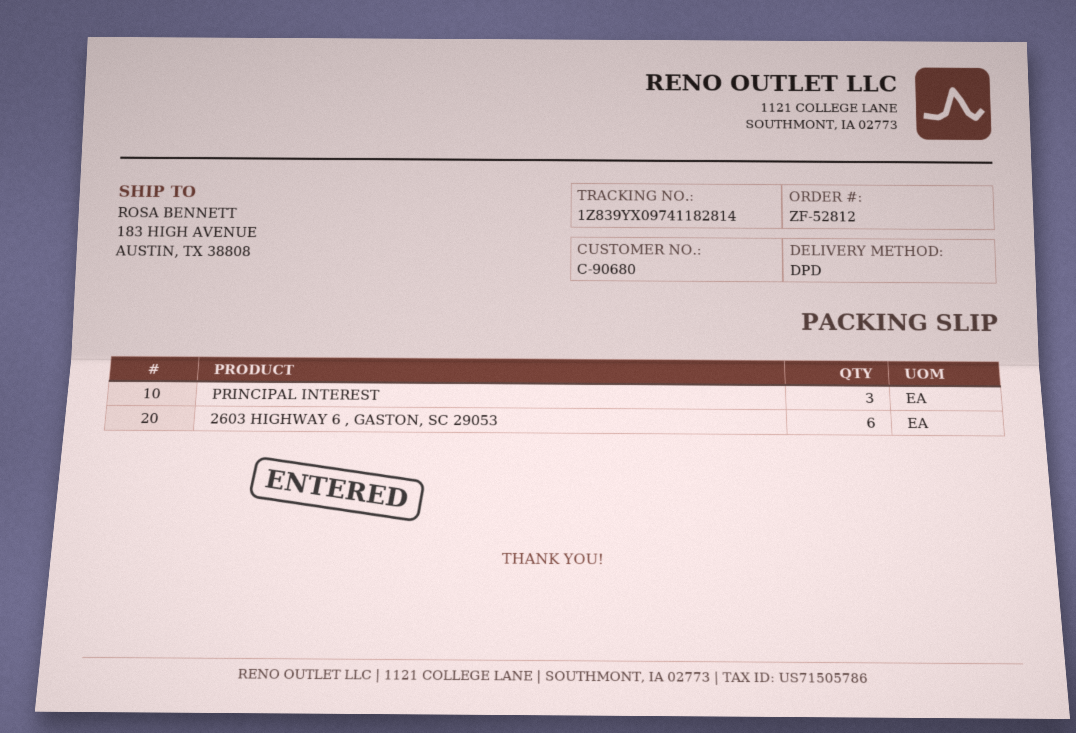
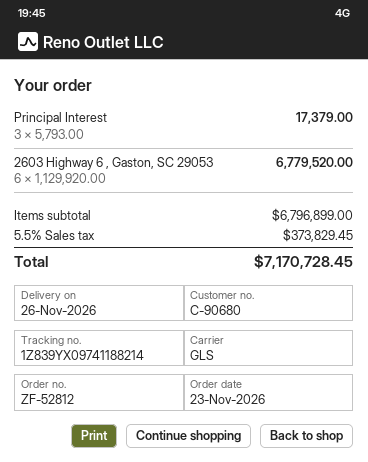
shipping method: DPD -> GLS
tracking number: 1Z839YX09741182814 -> 1Z839YX09741188214

